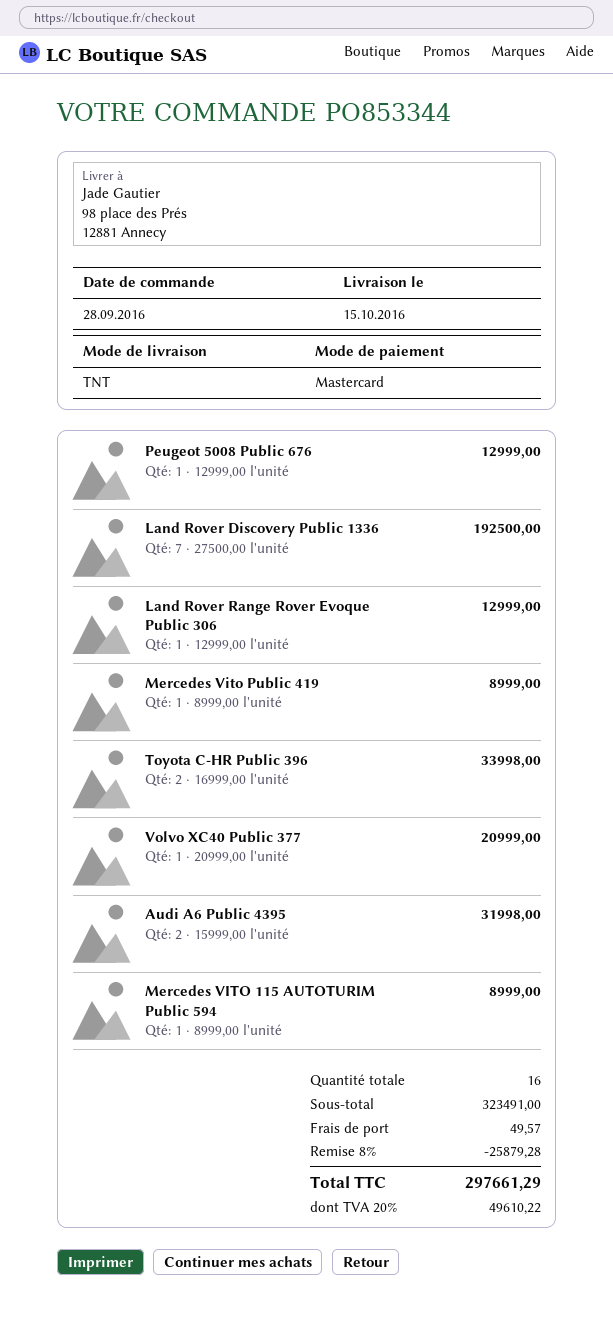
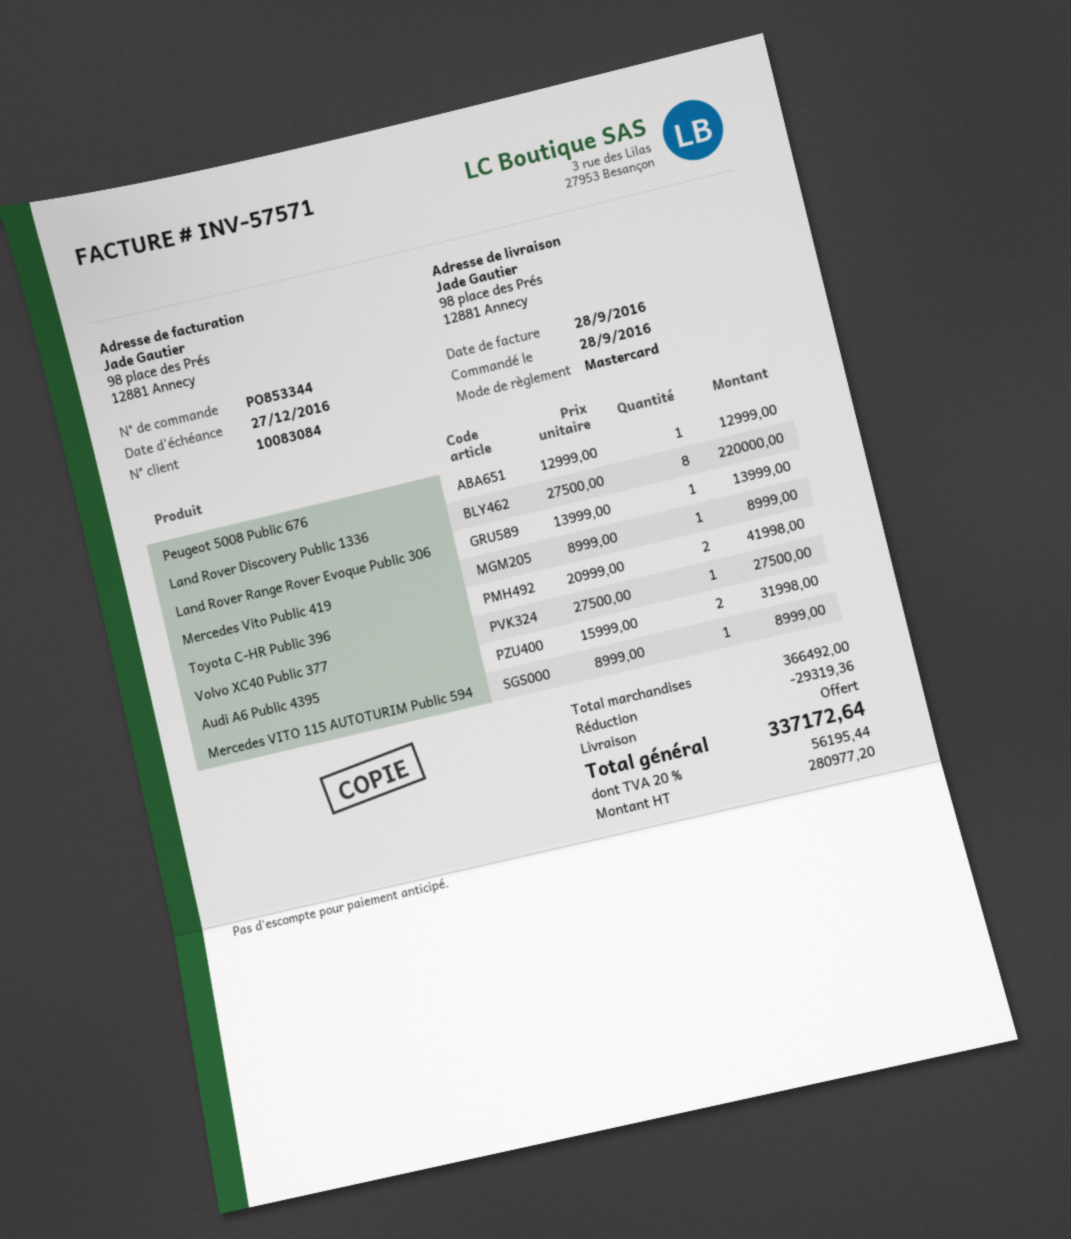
Land Rover Discovery Public 1336: 7 x 27500.00 = 192500.00 -> 8 x 27500.00 = 220000.00
Land Rover Range Rover Evoque Public 306: 1 x 12999.00 = 12999.00 -> 1 x 13999.00 = 13999.00
Toyota C-HR Public 396: 2 x 16999.00 = 33998.00 -> 2 x 20999.00 = 41998.00
Volvo XC40 Public 377: 1 x 20999.00 = 20999.00 -> 1 x 27500.00 = 27500.00
subtotal: 323491.00 -> 366492.00
discount: 25879.28 -> 29319.36
shipping: 49.57 -> 0.00
tax: 20% = 49610.22 -> 20% = 56195.44
total: 297661.29 -> 337172.64

